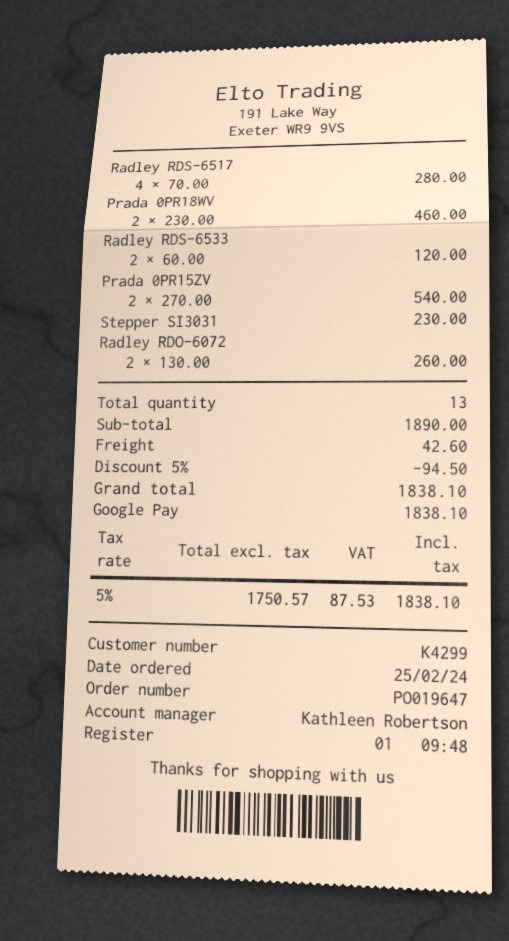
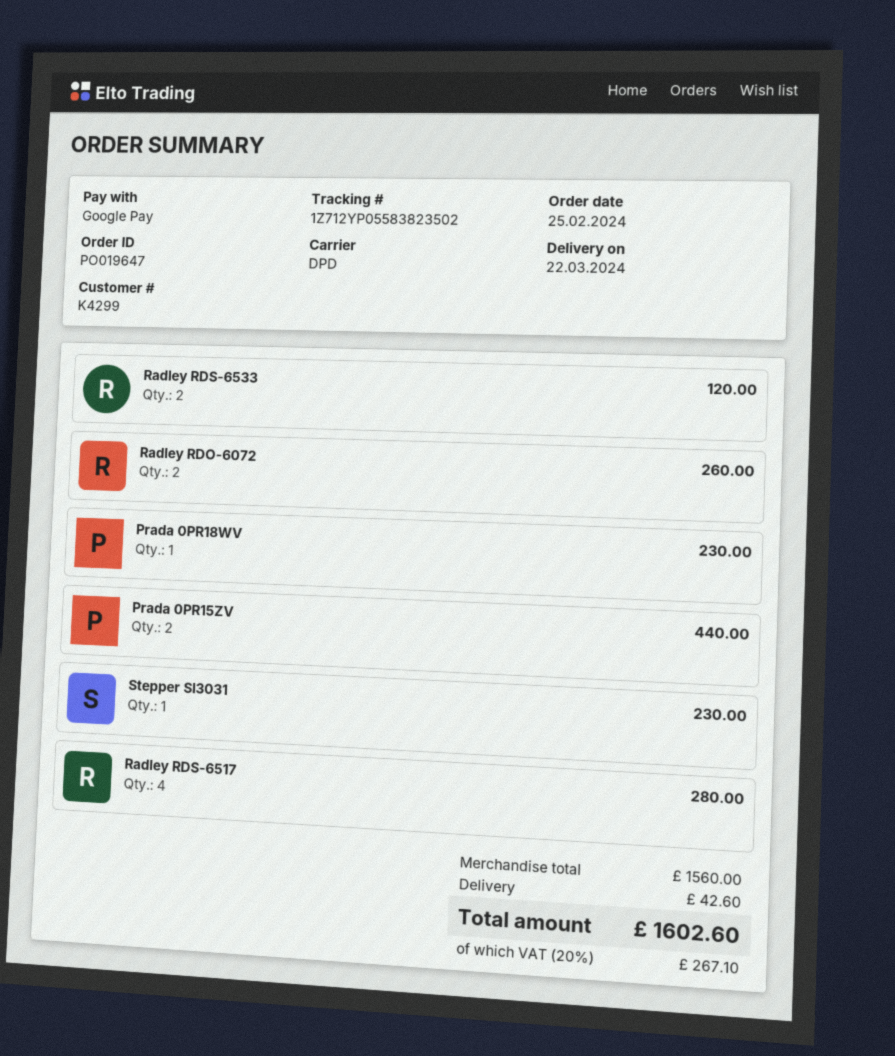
Prada 0PR18WV: 2 for 460.00 -> 1 for 230.00
Prada 0PR15ZV: 2 for 540.00 -> 2 for 440.00
subtotal: 1890.00 -> 1560.00
discount: 5% = 94.50 -> none
tax: 5% = 87.53 -> 20% = 267.10
total: 1838.10 -> 1602.60

